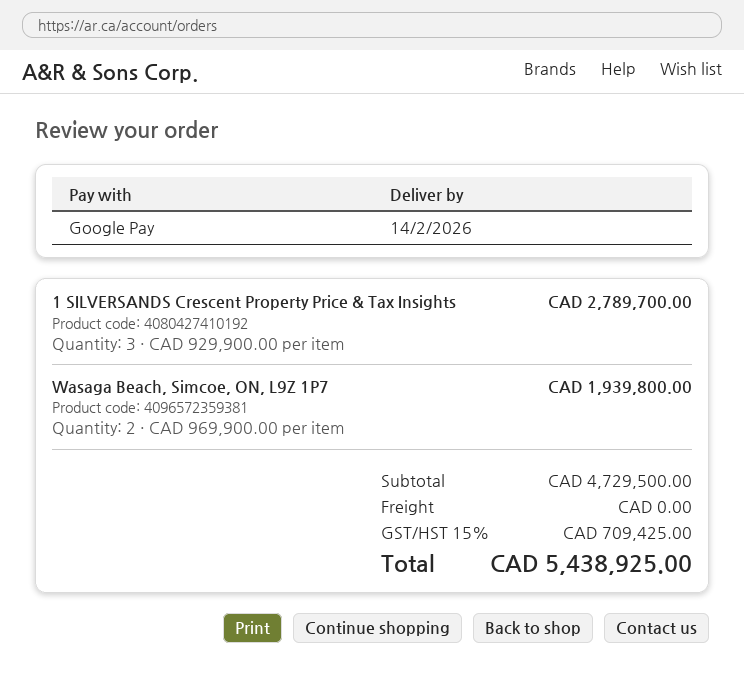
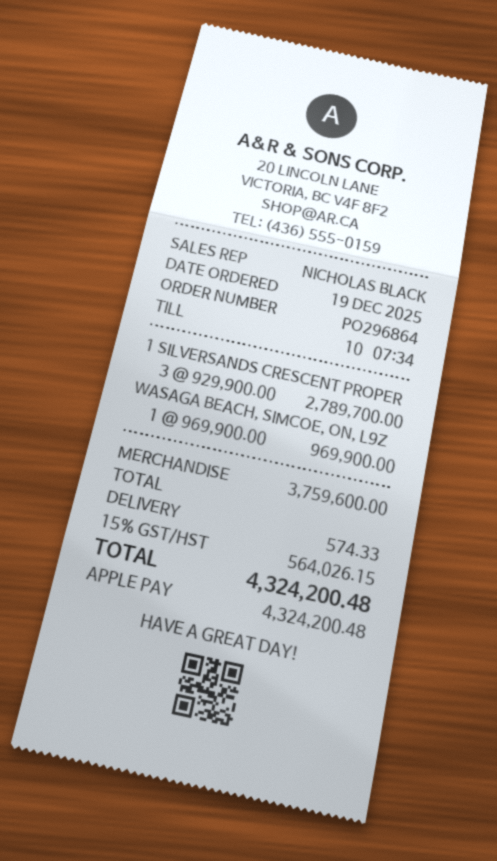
payment method: Google Pay -> Apple Pay
Wasaga Beach, Simcoe, ON, L9Z 1P7: 2 x 969900.00 = 1939800.00 -> 1 x 969900.00 = 969900.00
subtotal: 4729500.00 -> 3759600.00
shipping: 0.00 -> 574.33
tax: 15% = 709425.00 -> 15% = 564026.15
total: 5438925.00 -> 4324200.48

